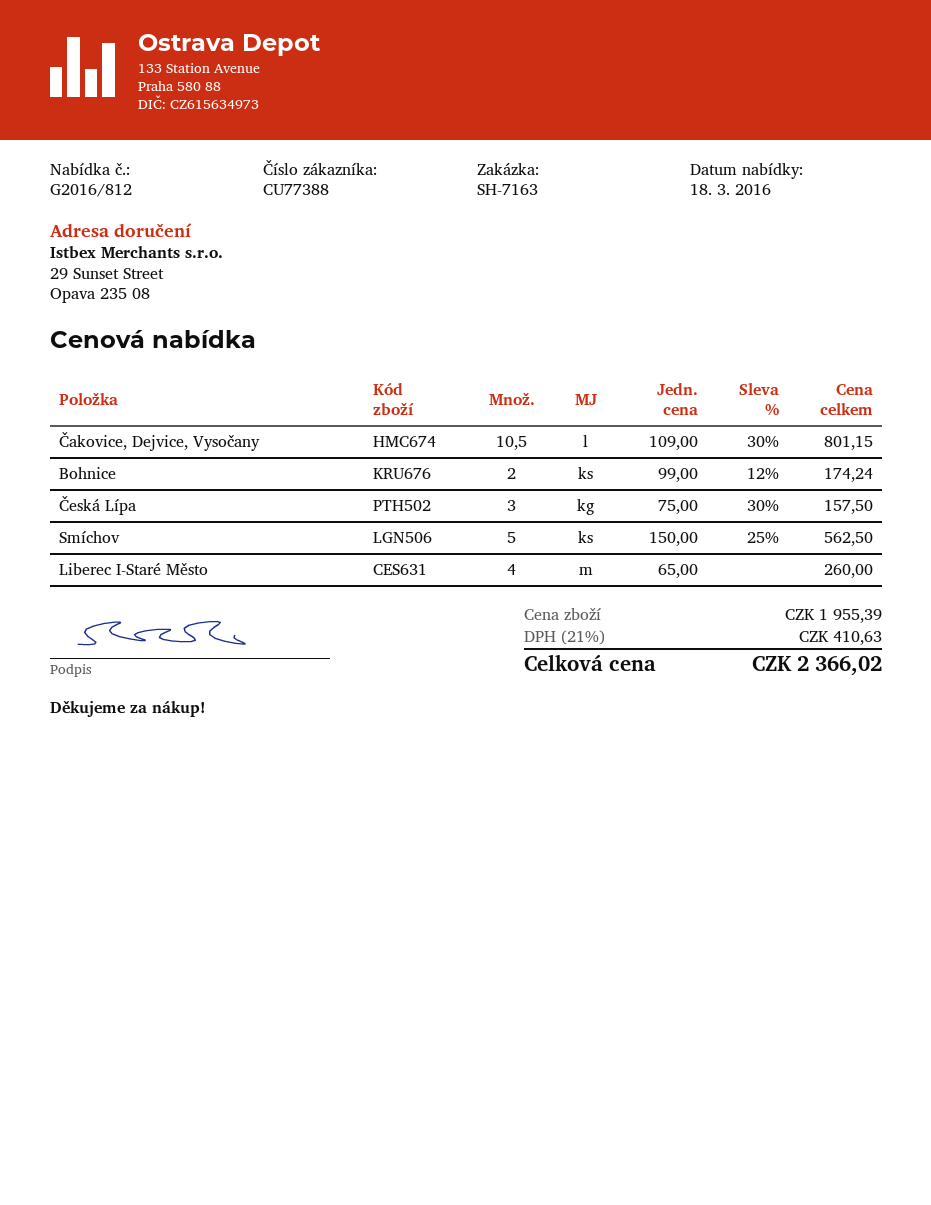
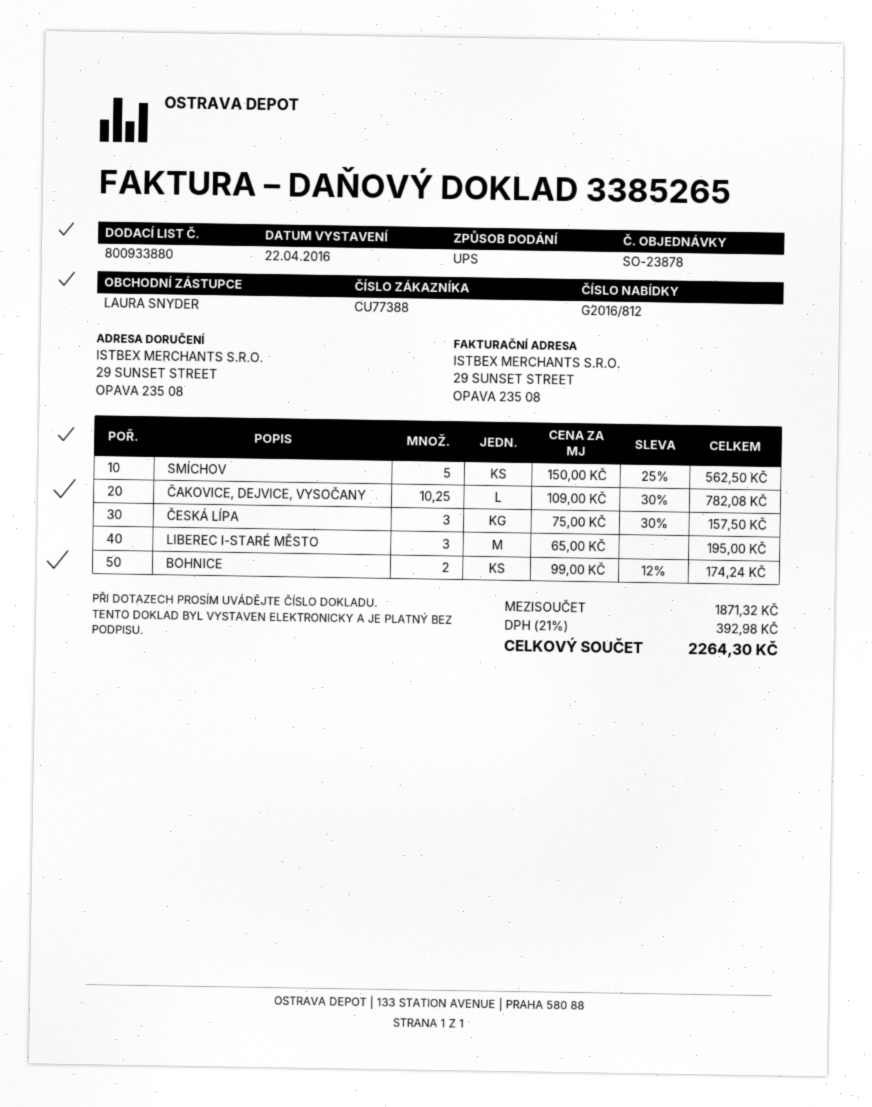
Čakovice, Dejvice, Vysočany: 10.5 x 109.00 - 30% = 801.15 -> 10.25 x 109.00 - 30% = 782.08
Liberec I-Staré Město: 4 x 65.00 = 260.00 -> 3 x 65.00 = 195.00
subtotal: 1955.39 -> 1871.32
tax: 21% = 410.63 -> 21% = 392.98
total: 2366.02 -> 2264.30

